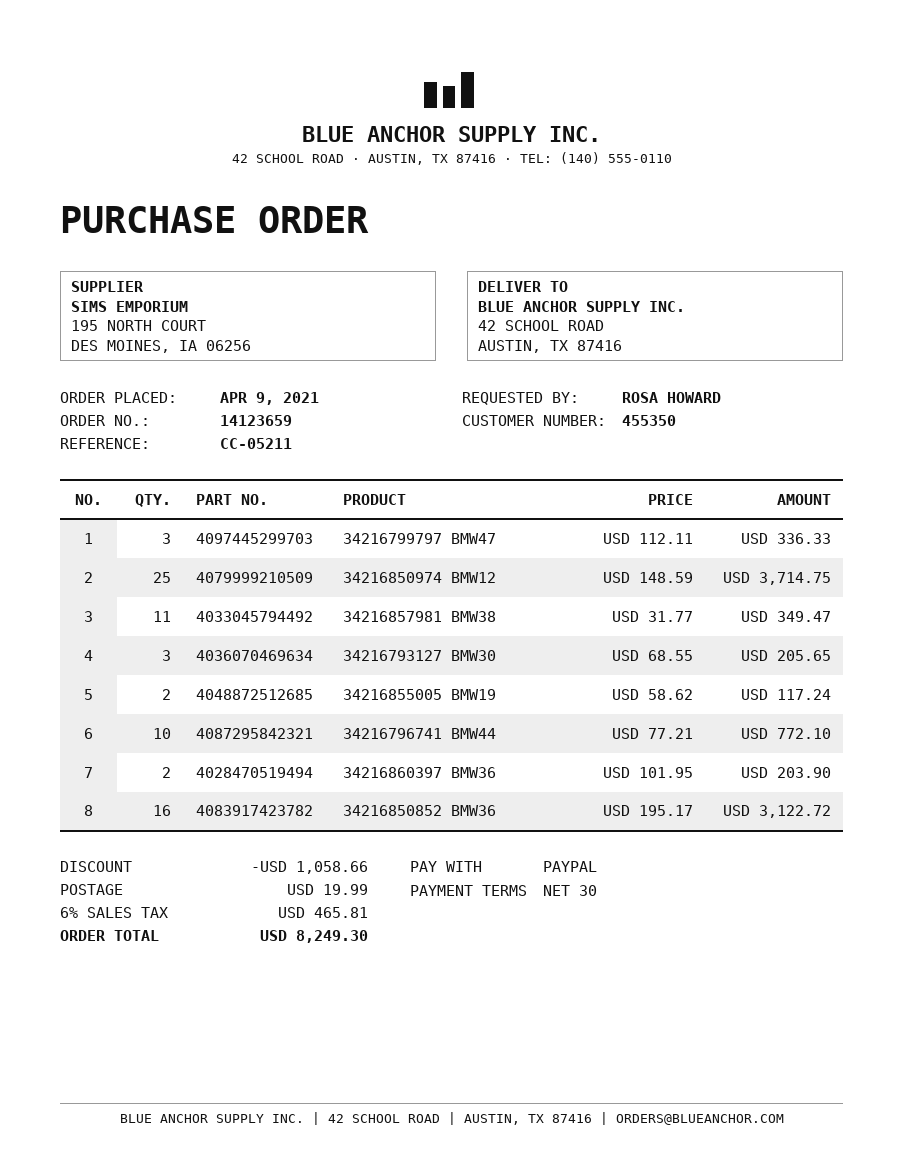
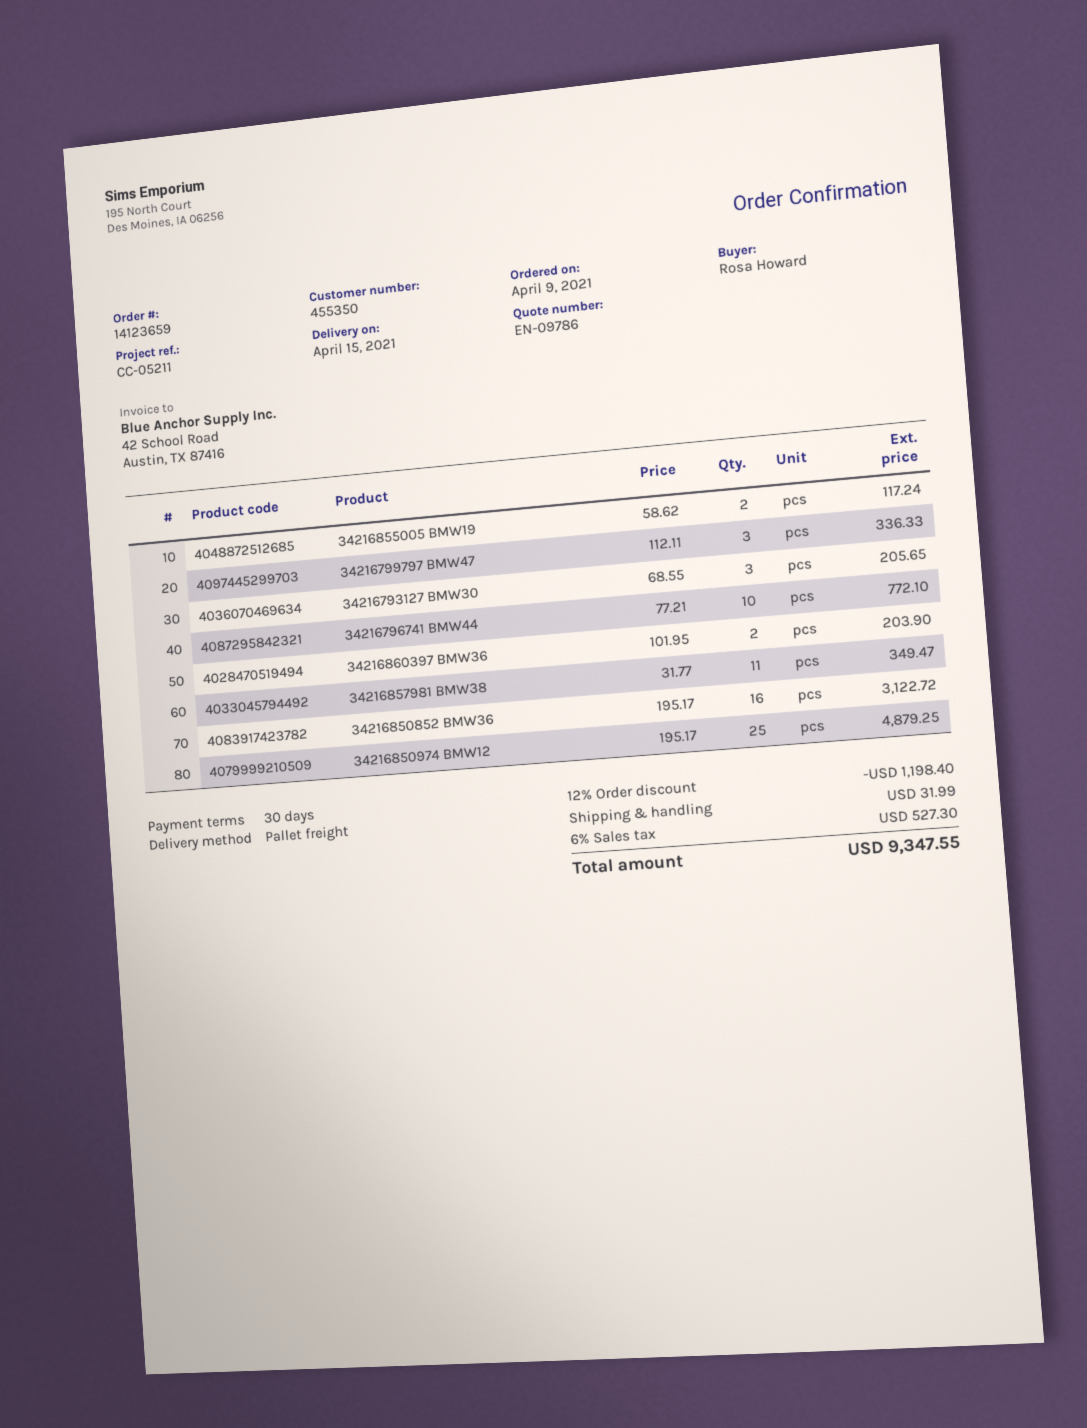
34216850974 BMW12: 25 x 148.59 = 3714.75 -> 25 x 195.17 = 4879.25
discount: 1058.66 -> 1198.40
shipping: 19.99 -> 31.99
tax: 6% = 465.81 -> 6% = 527.30
total: 8249.30 -> 9347.55

